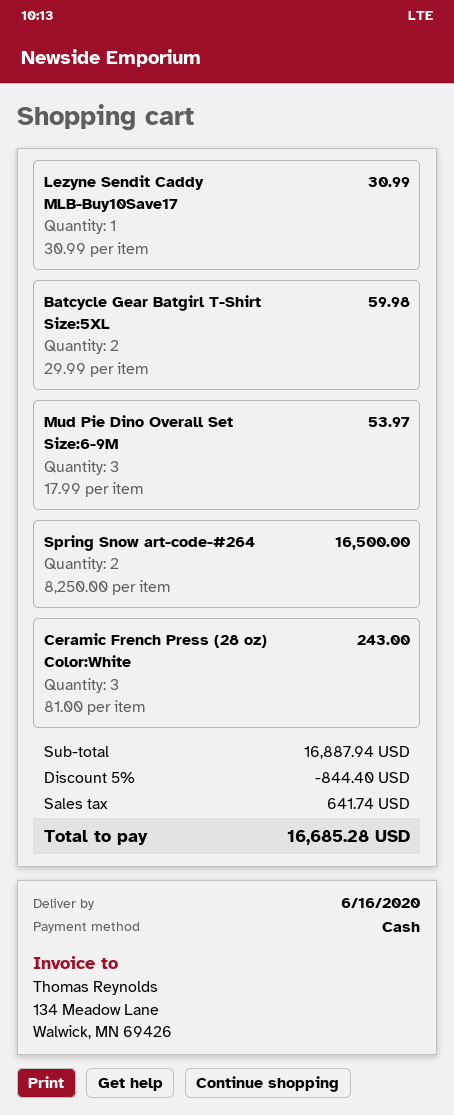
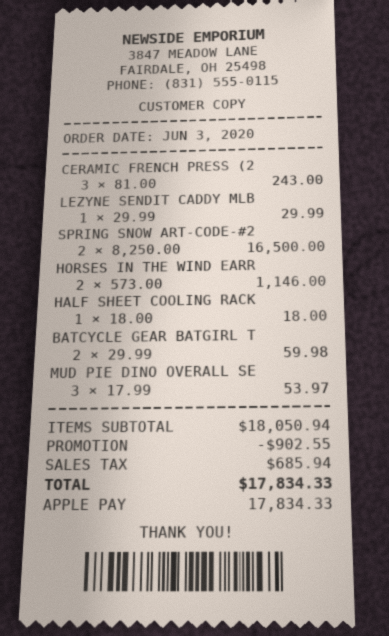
payment method: cash -> Apple Pay
Lezyne Sendit Caddy MLB-Buy10Save17: 1 x 30.99 = 30.99 -> 1 x 29.99 = 29.99
HORSES IN THE WIND EARR: none -> 2 x 573.00 = 1146.00
HALF SHEET COOLING RACK: none -> 1 x 18.00 = 18.00
subtotal: 16887.94 -> 18050.94
discount: 844.40 -> 902.55
tax: 641.74 -> 685.94
total: 16685.28 -> 17834.33

